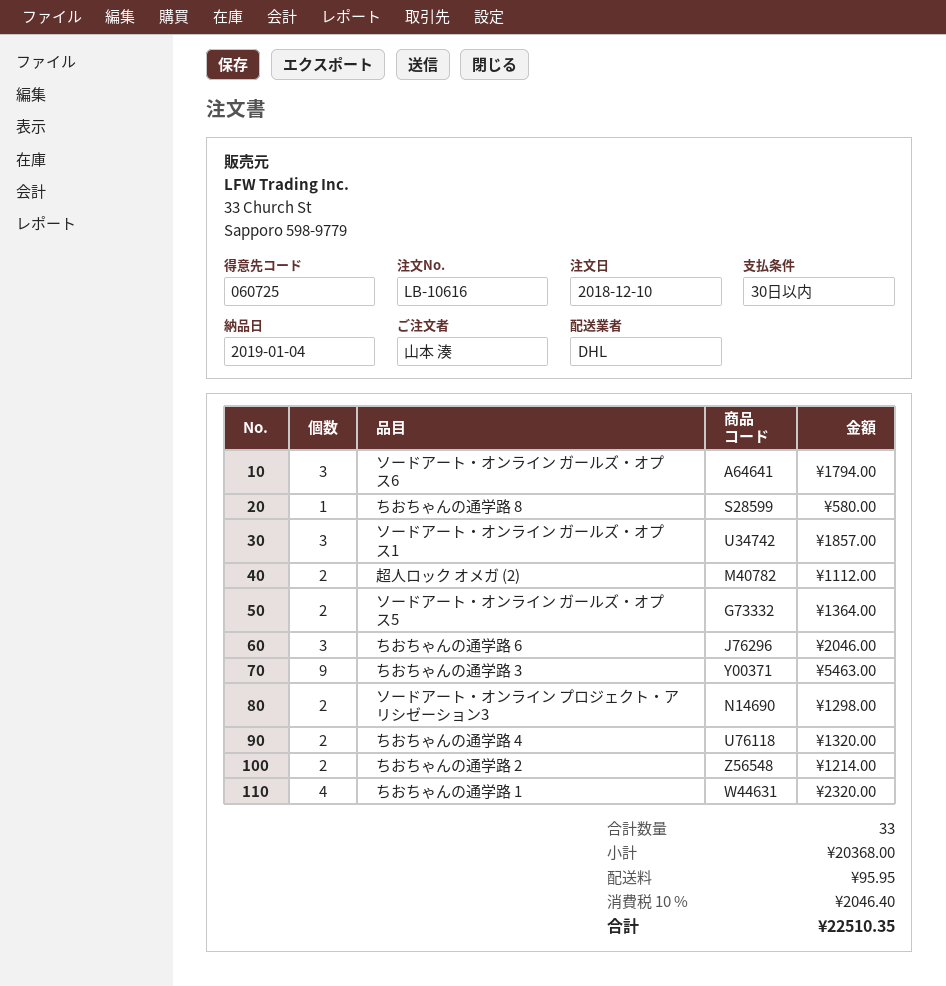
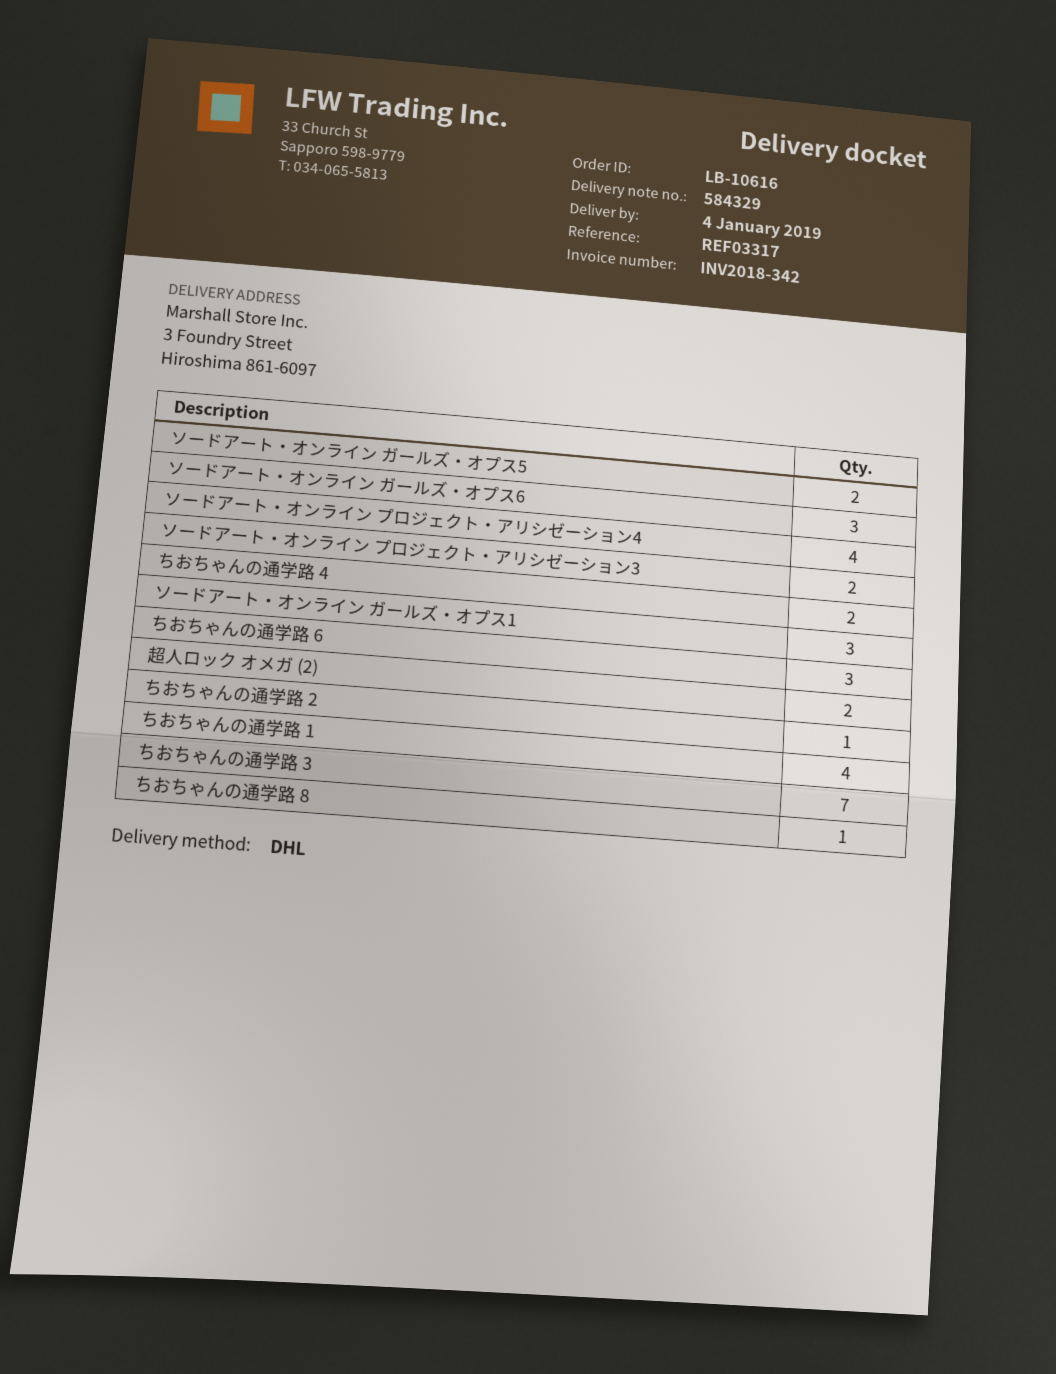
ちおちゃんの通学路 3: 9 -> 7
ちおちゃんの通学路 2: 2 -> 1
ソードアート・オンライン プロジェクト・アリシゼーション4: none -> 4

